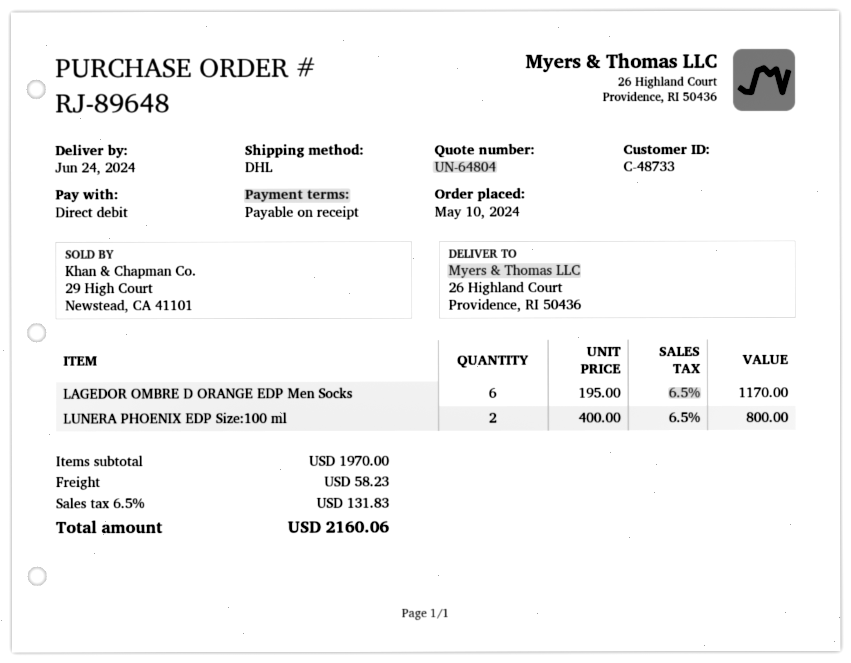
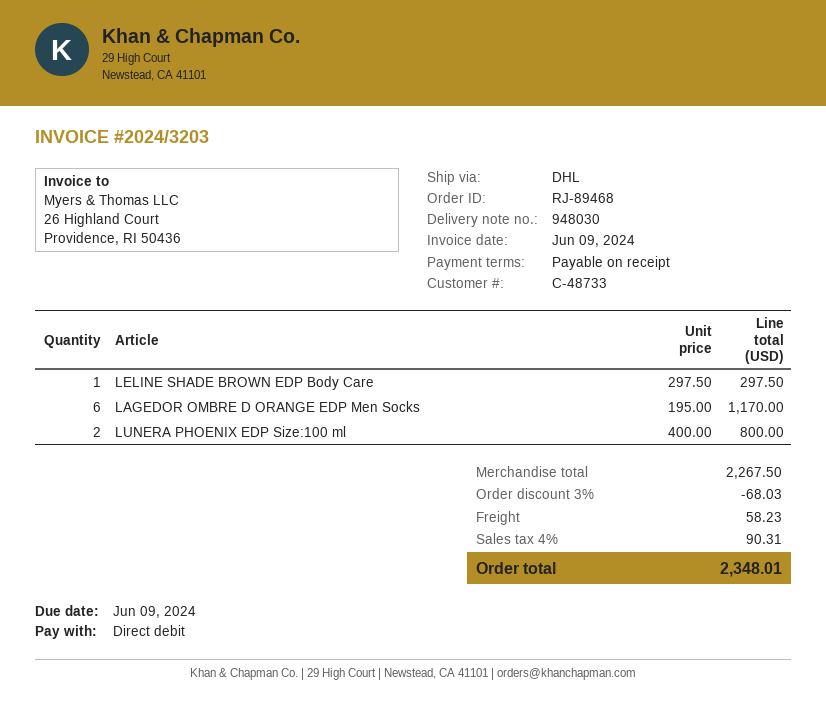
order number: RJ-89648 -> RJ-89468
LELINE SHADE BROWN EDP Body Care: none -> 1 x 297.50 = 297.50
subtotal: 1970.00 -> 2267.50
discount: none -> 3% = 68.03
tax: 6.5% = 131.83 -> 4% = 90.31
total: 2160.06 -> 2348.01

